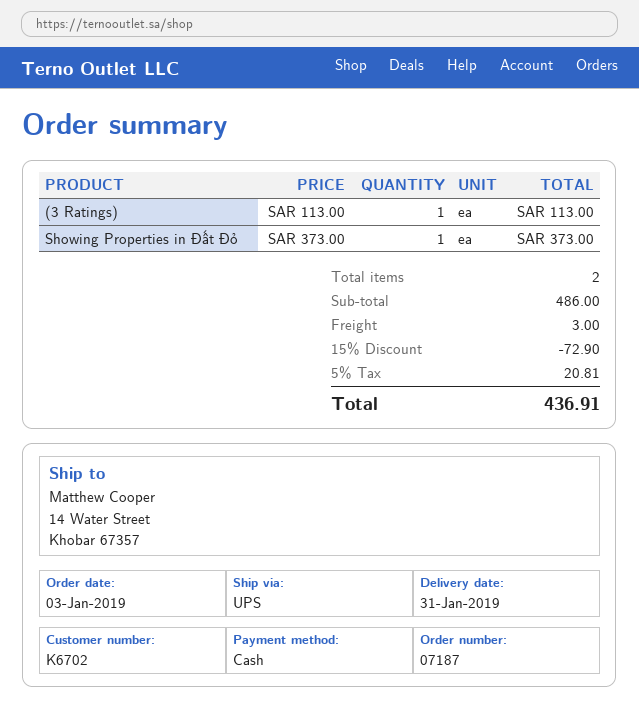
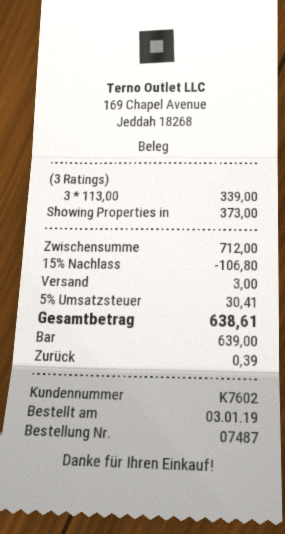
order number: 07187 -> 07487
customer number: K6702 -> K7602
(3 Ratings): 1 x 113.00 = 113.00 -> 3 x 113.00 = 339.00
subtotal: 486.00 -> 712.00
discount: 15% = 72.90 -> 15% = 106.80
tax: 5% = 20.81 -> 5% = 30.41
total: 436.91 -> 638.61

